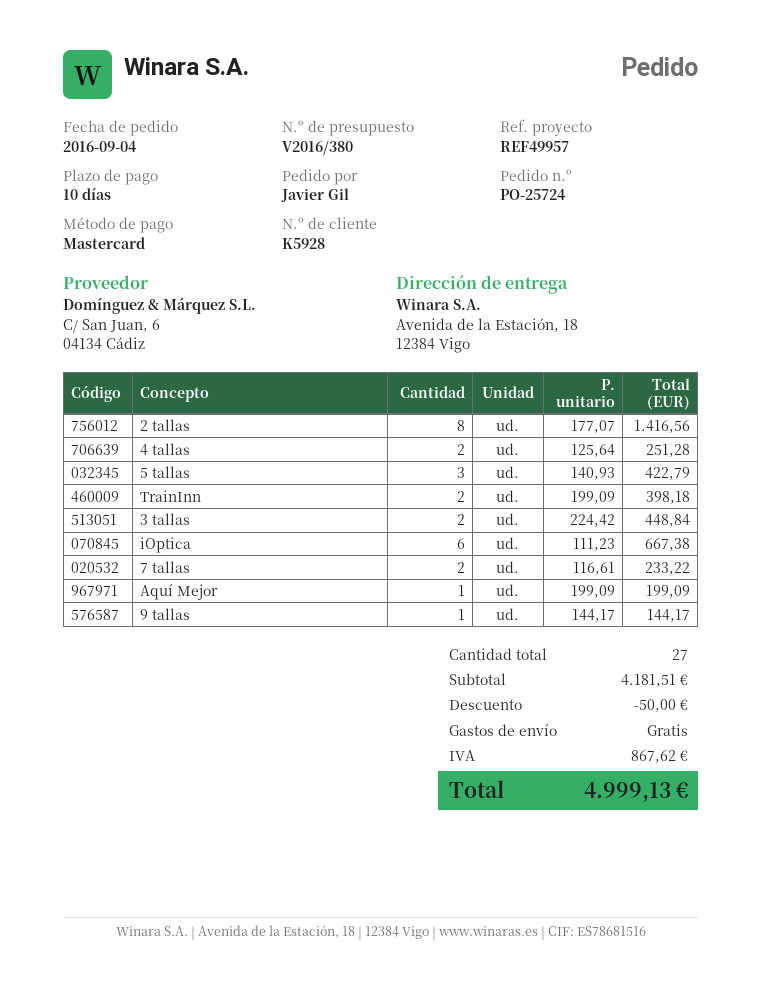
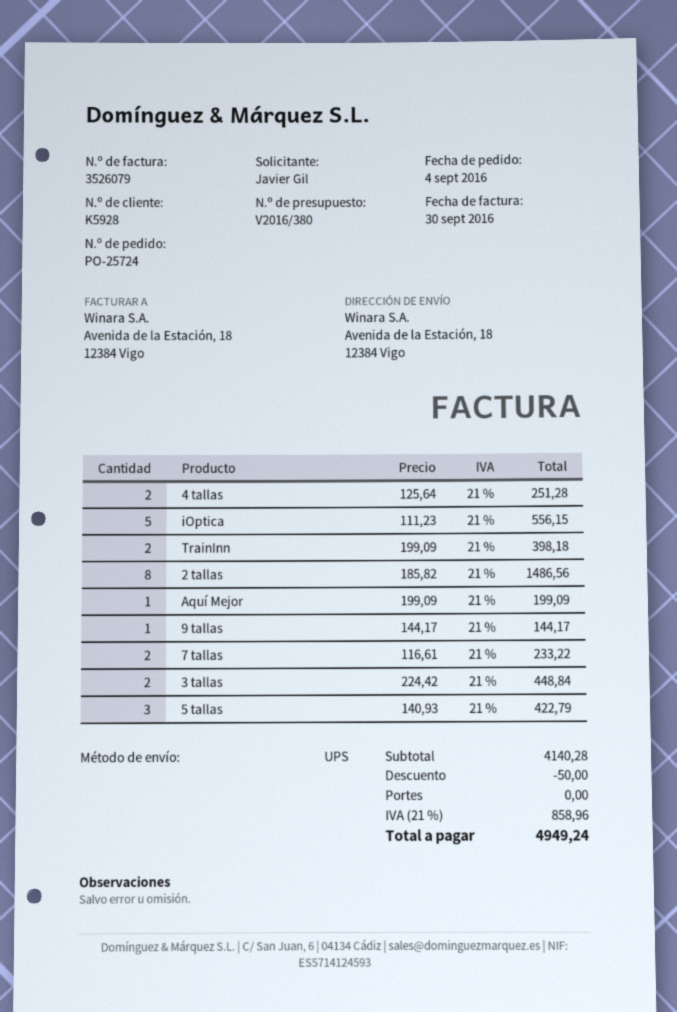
2 tallas: 8 x 177.07 = 1416.56 -> 8 x 185.82 = 1486.56
iOptica: 6 x 111.23 = 667.38 -> 5 x 111.23 = 556.15
subtotal: 4181.51 -> 4140.28
tax: 867.62 -> 858.96
total: 4999.13 -> 4949.24

